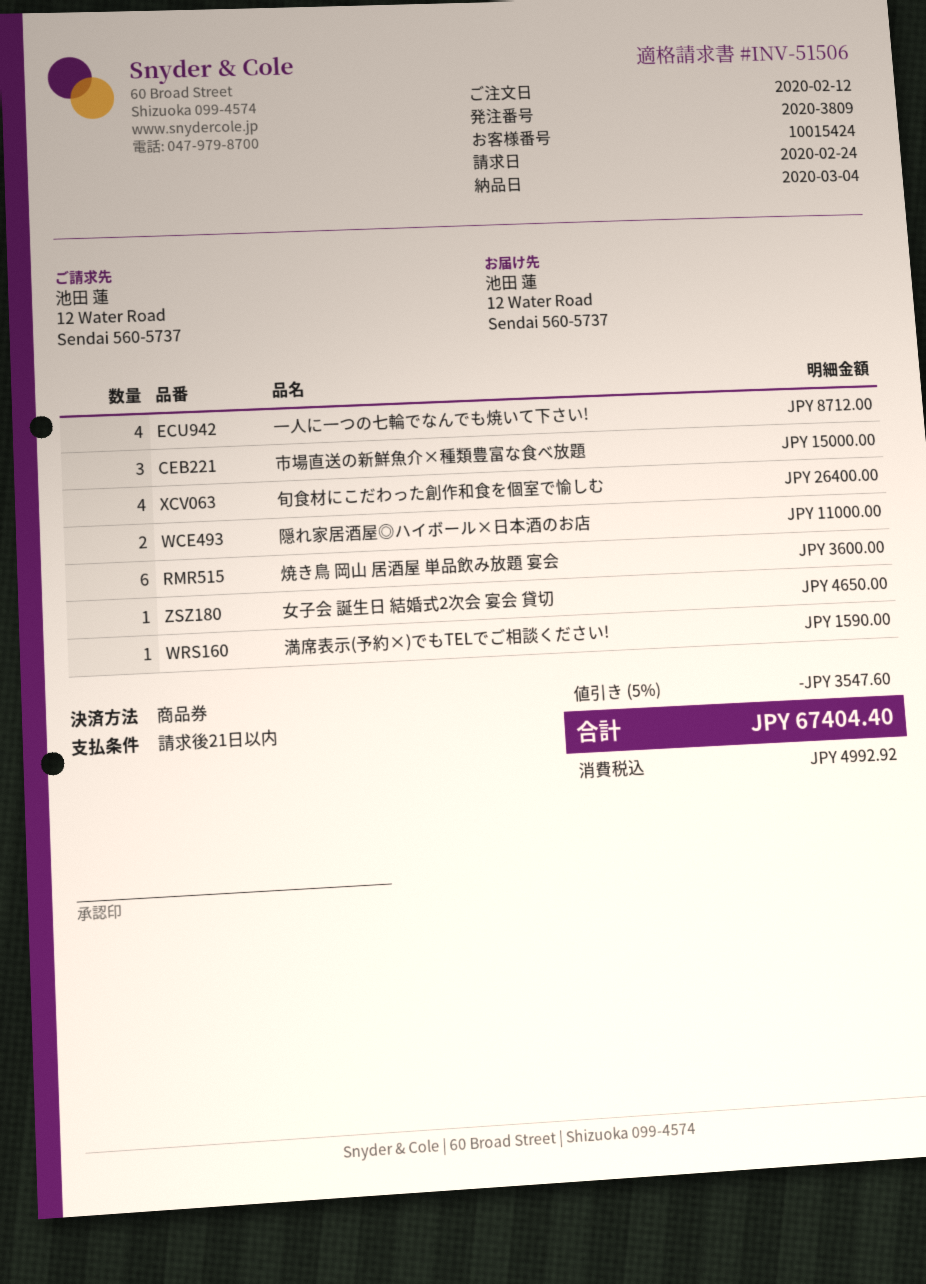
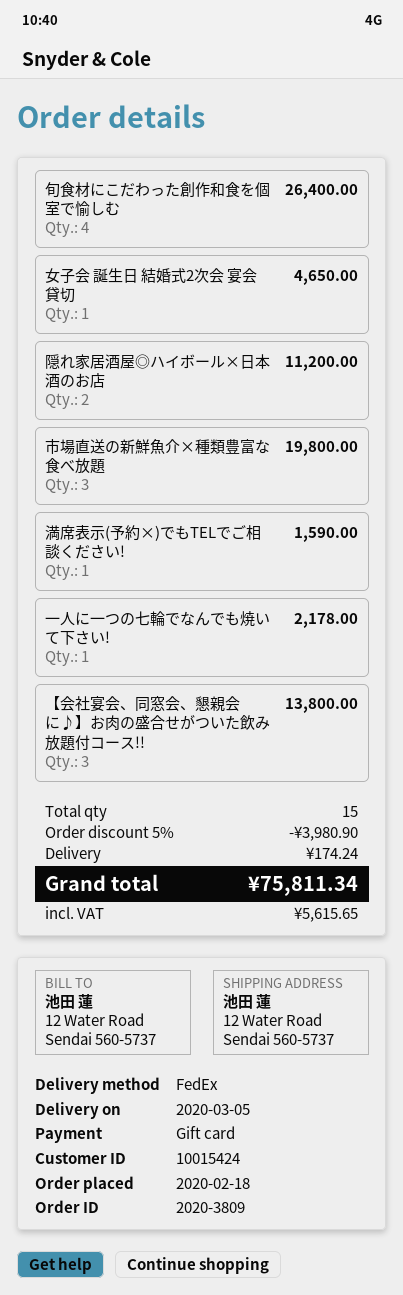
order date: 2020-02-12 -> 2020-02-18
delivery date: 2020-03-04 -> 2020-03-05
一人に一つの七輪でなんでも焼いて下さい!: 4 for 8712.00 -> 1 for 2178.00
市場直送の新鮮魚介×種類豊富な食べ放題: 3 for 15000.00 -> 3 for 19800.00
隠れ家居酒屋◎ハイボール×日本酒のお店: 2 for 11000.00 -> 2 for 11200.00
焼き鳥 岡山 居酒屋 単品飲み放題 宴会: 6 for 3600.00 -> none
【会社宴会、同窓会、懇親会に♪】お肉の盛合せがついた飲み放題付コース!!: none -> 3 for 13800.00
discount: 5% = 3547.60 -> 5% = 3980.90
shipping: none -> 174.24
tax: 4992.92 -> 5615.65
total: 67404.40 -> 75811.34

